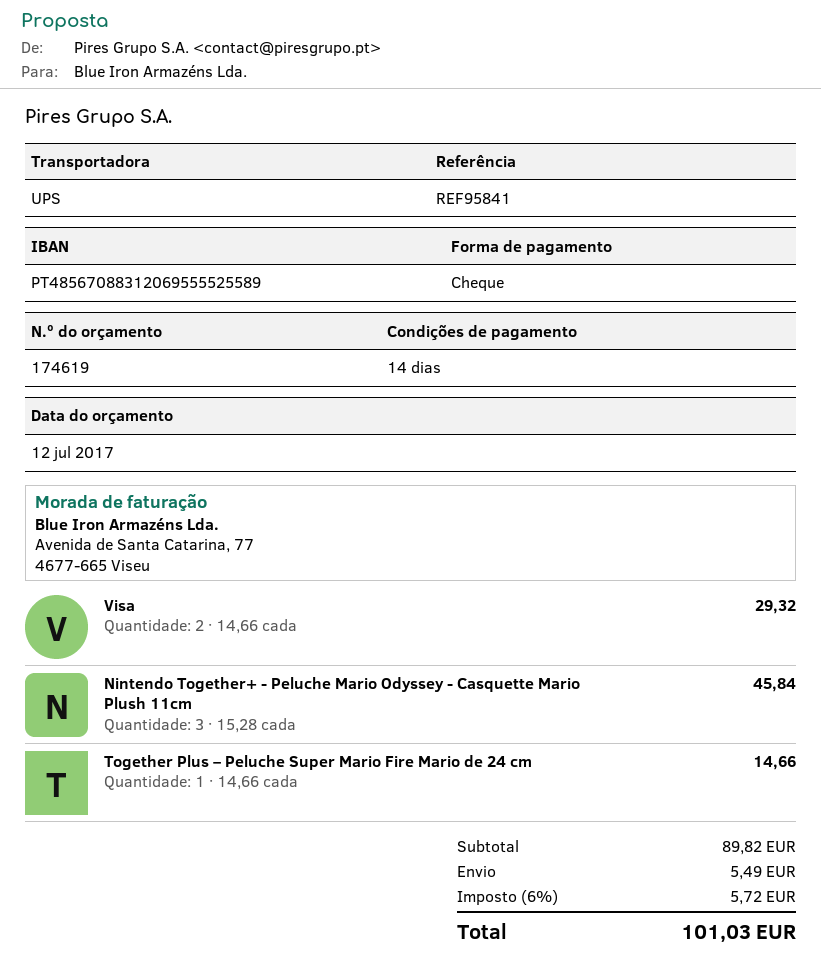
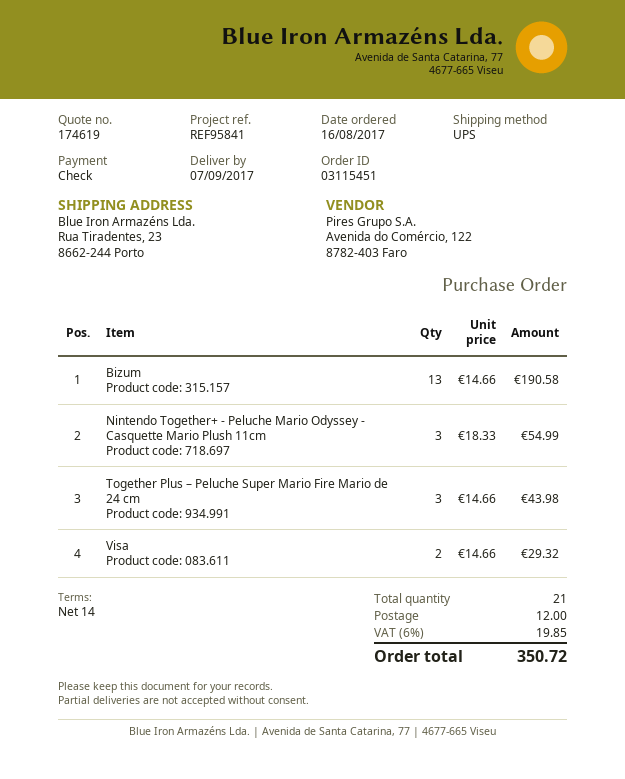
Nintendo Together+ - Peluche Mario Odyssey - Casquette Mario Plush 11cm: 3 x 15.28 = 45.84 -> 3 x 18.33 = 54.99
Together Plus – Peluche Super Mario Fire Mario de 24 cm: 1 x 14.66 = 14.66 -> 3 x 14.66 = 43.98
Bizum: none -> 13 x 14.66 = 190.58
shipping: 5.49 -> 12.00
tax: 6% = 5.72 -> 6% = 19.85
total: 101.03 -> 350.72

